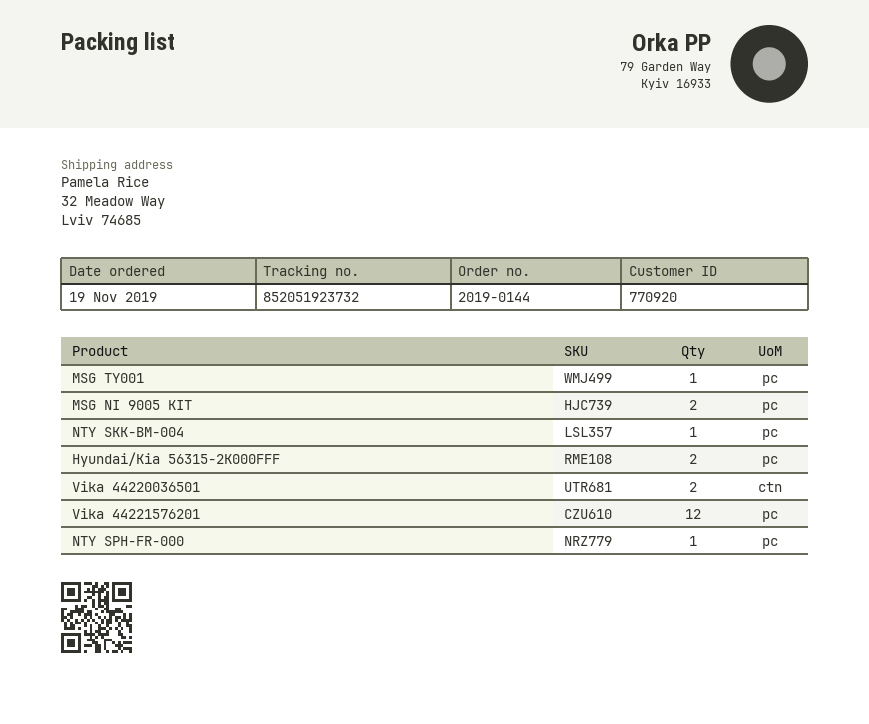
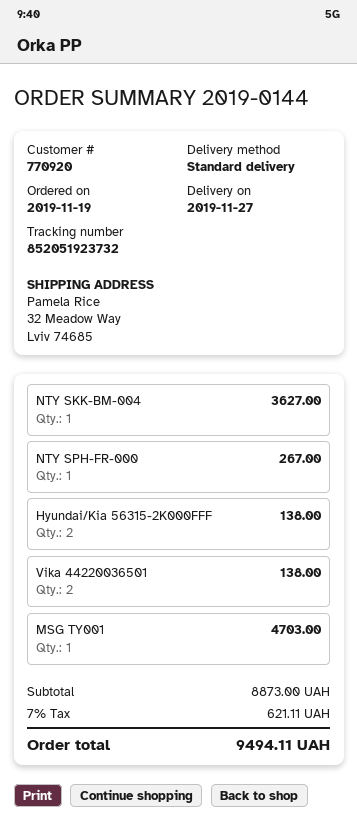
MSG NI 9005 KIT: 2 -> none
Vika 44221576201: 12 -> none

